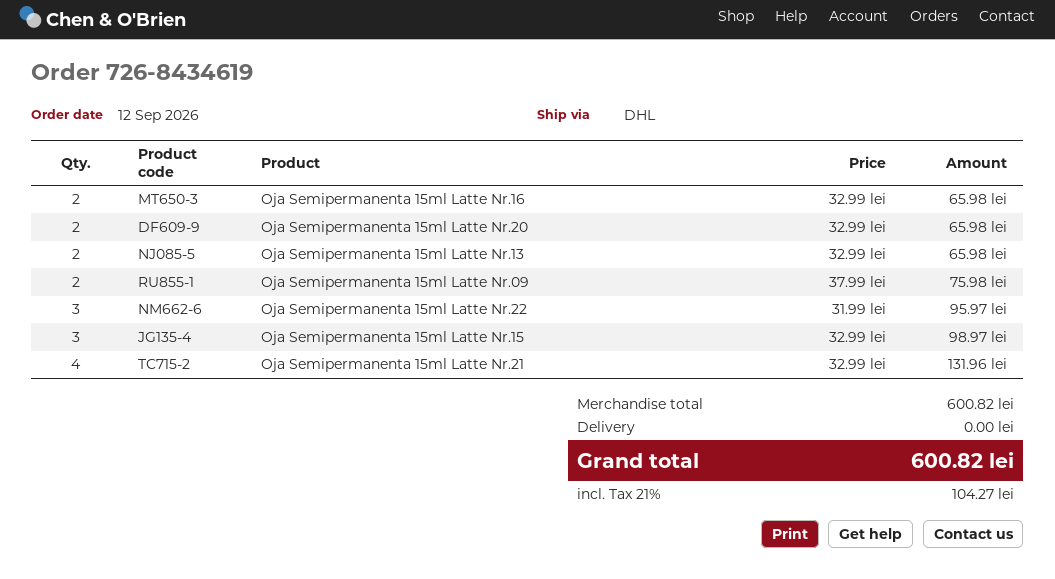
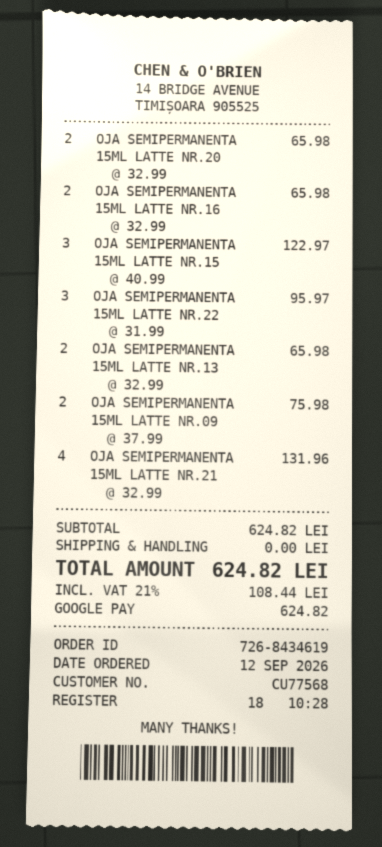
Oja Semipermanenta 15ml Latte Nr.15: 3 x 32.99 = 98.97 -> 3 x 40.99 = 122.97
subtotal: 600.82 -> 624.82
tax: 21% = 104.27 -> 21% = 108.44
total: 600.82 -> 624.82

